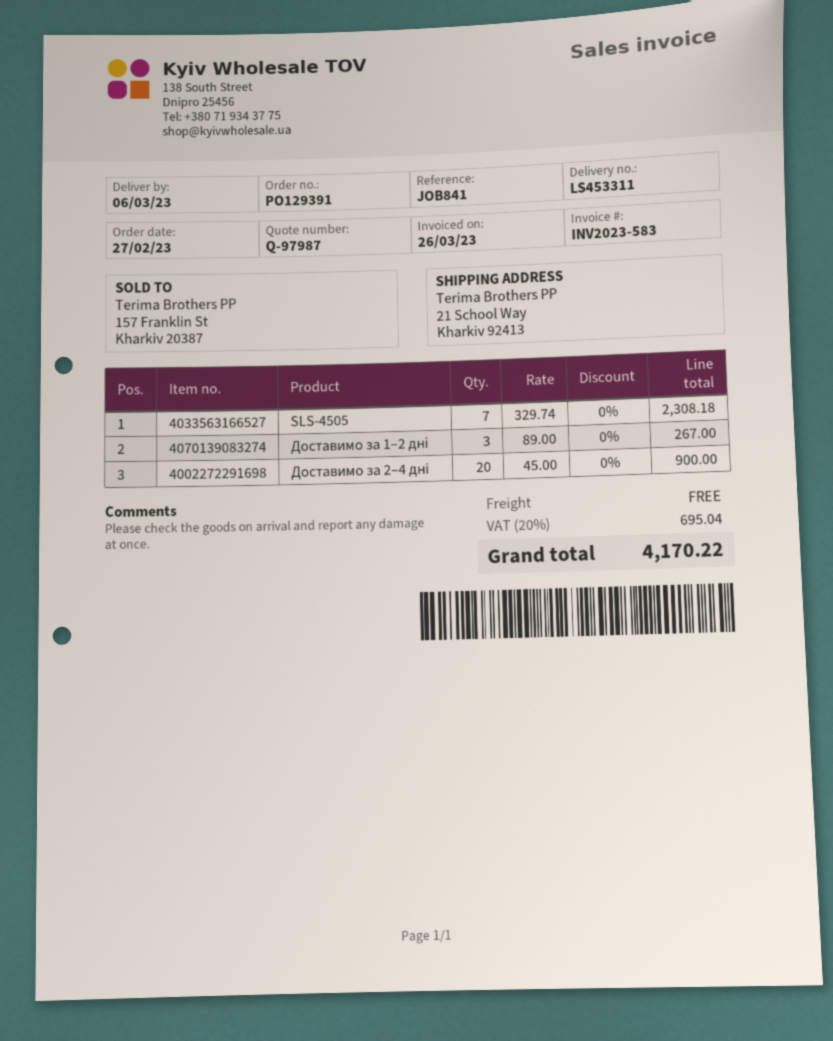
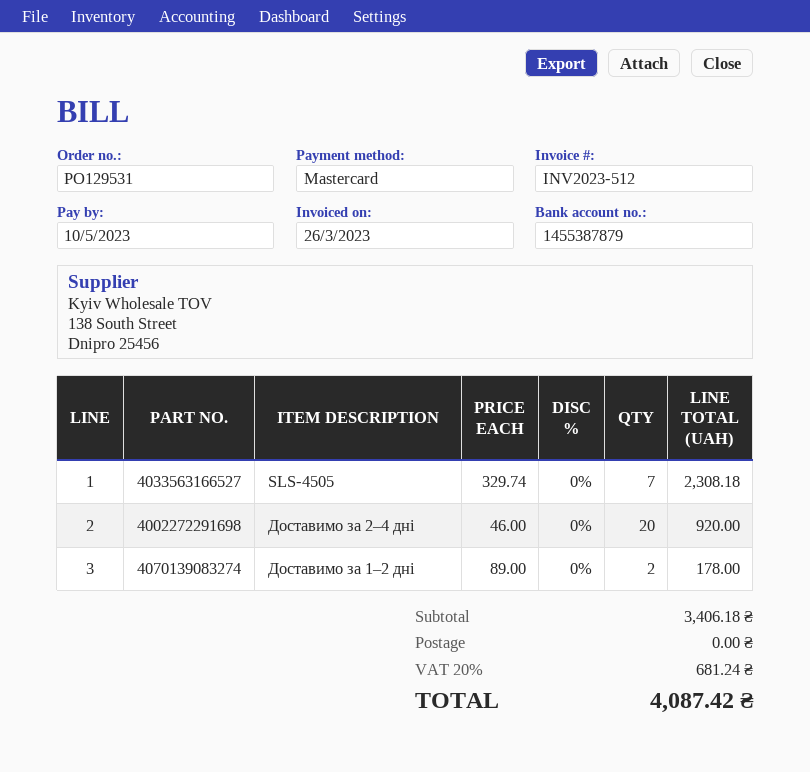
order number: PO129391 -> PO129531
invoice number: INV2023-583 -> INV2023-512
Доставимо за 1–2 дні: 3 x 89.00 = 267.00 -> 2 x 89.00 = 178.00
Доставимо за 2–4 дні: 20 x 45.00 = 900.00 -> 20 x 46.00 = 920.00
tax: 20% = 695.04 -> 20% = 681.24
total: 4170.22 -> 4087.42

